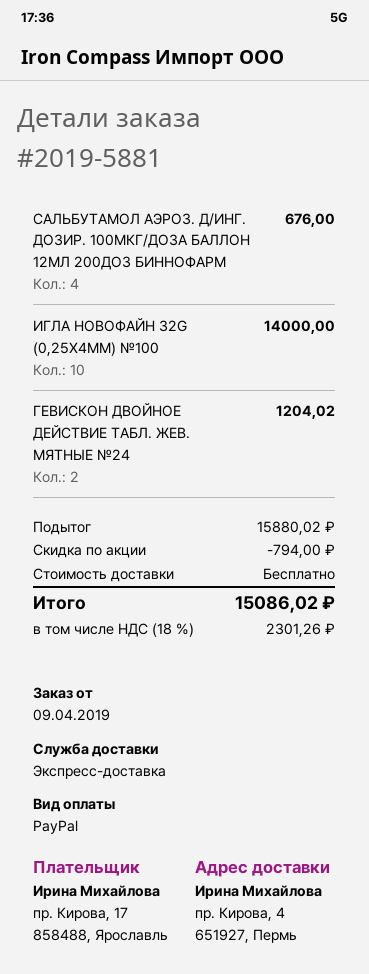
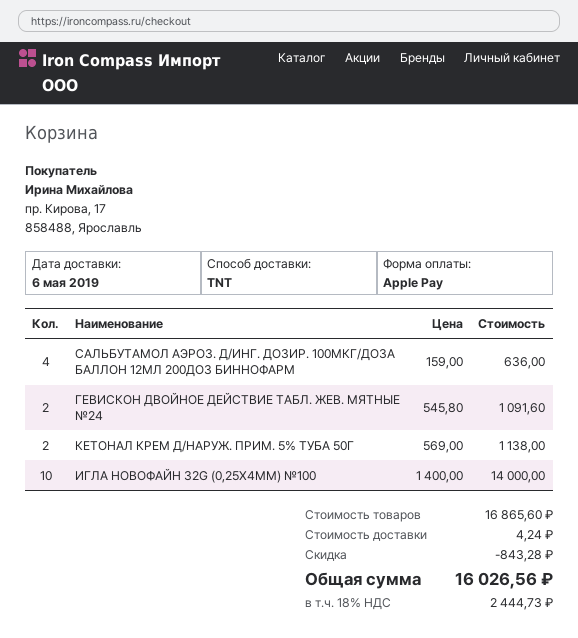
payment method: PayPal -> Apple Pay
shipping method: express -> TNT
САЛЬБУТАМОЛ АЭРОЗ. Д/ИНГ. ДОЗИР. 100МКГ/ДОЗА БАЛЛОН 12МЛ 200ДОЗ БИННОФАРМ: 4 for 676.00 -> 4 for 636.00
ГЕВИСКОН ДВОЙНОЕ ДЕЙСТВИЕ ТАБЛ. ЖЕВ. МЯТНЫЕ №24: 2 for 1204.02 -> 2 for 1091.60
КЕТОНАЛ КРЕМ Д/НАРУЖ. ПРИМ. 5% ТУБА 50Г: none -> 2 for 1138.00
subtotal: 15880.02 -> 16865.60
discount: 794.00 -> 843.28
shipping: 0.00 -> 4.24
tax: 18% = 2301.26 -> 18% = 2444.73
total: 15086.02 -> 16026.56

